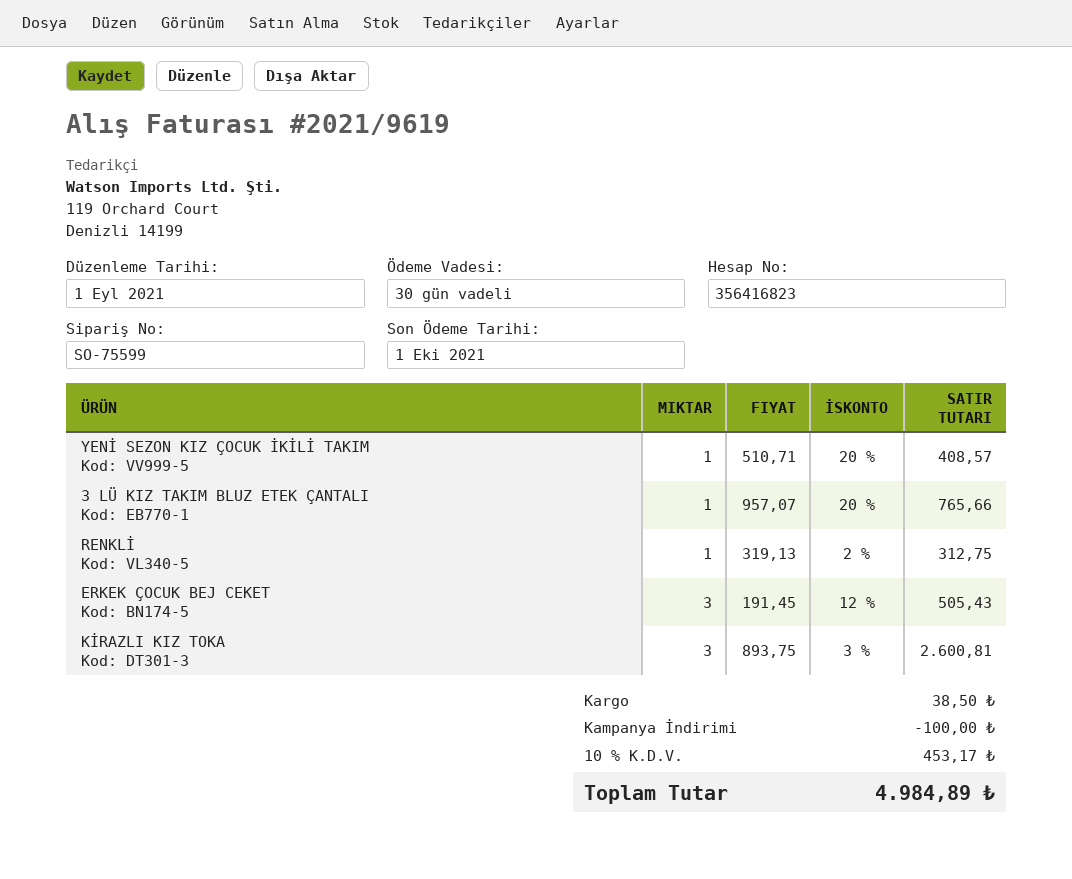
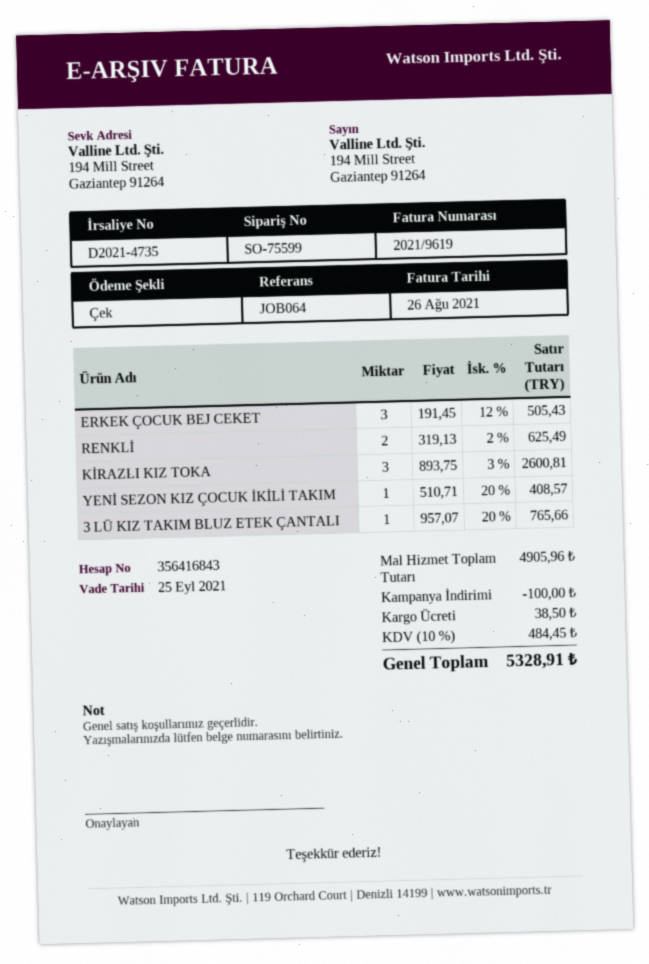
invoice date: 2021-09-01 -> 2021-08-26
due date: 2021-10-01 -> 2021-09-25
bank account: 356416823 -> 356416843
RENKLİ: 1 x 319.13 - 2% = 312.75 -> 2 x 319.13 - 2% = 625.49
tax: 10% = 453.17 -> 10% = 484.45
total: 4984.89 -> 5328.91

